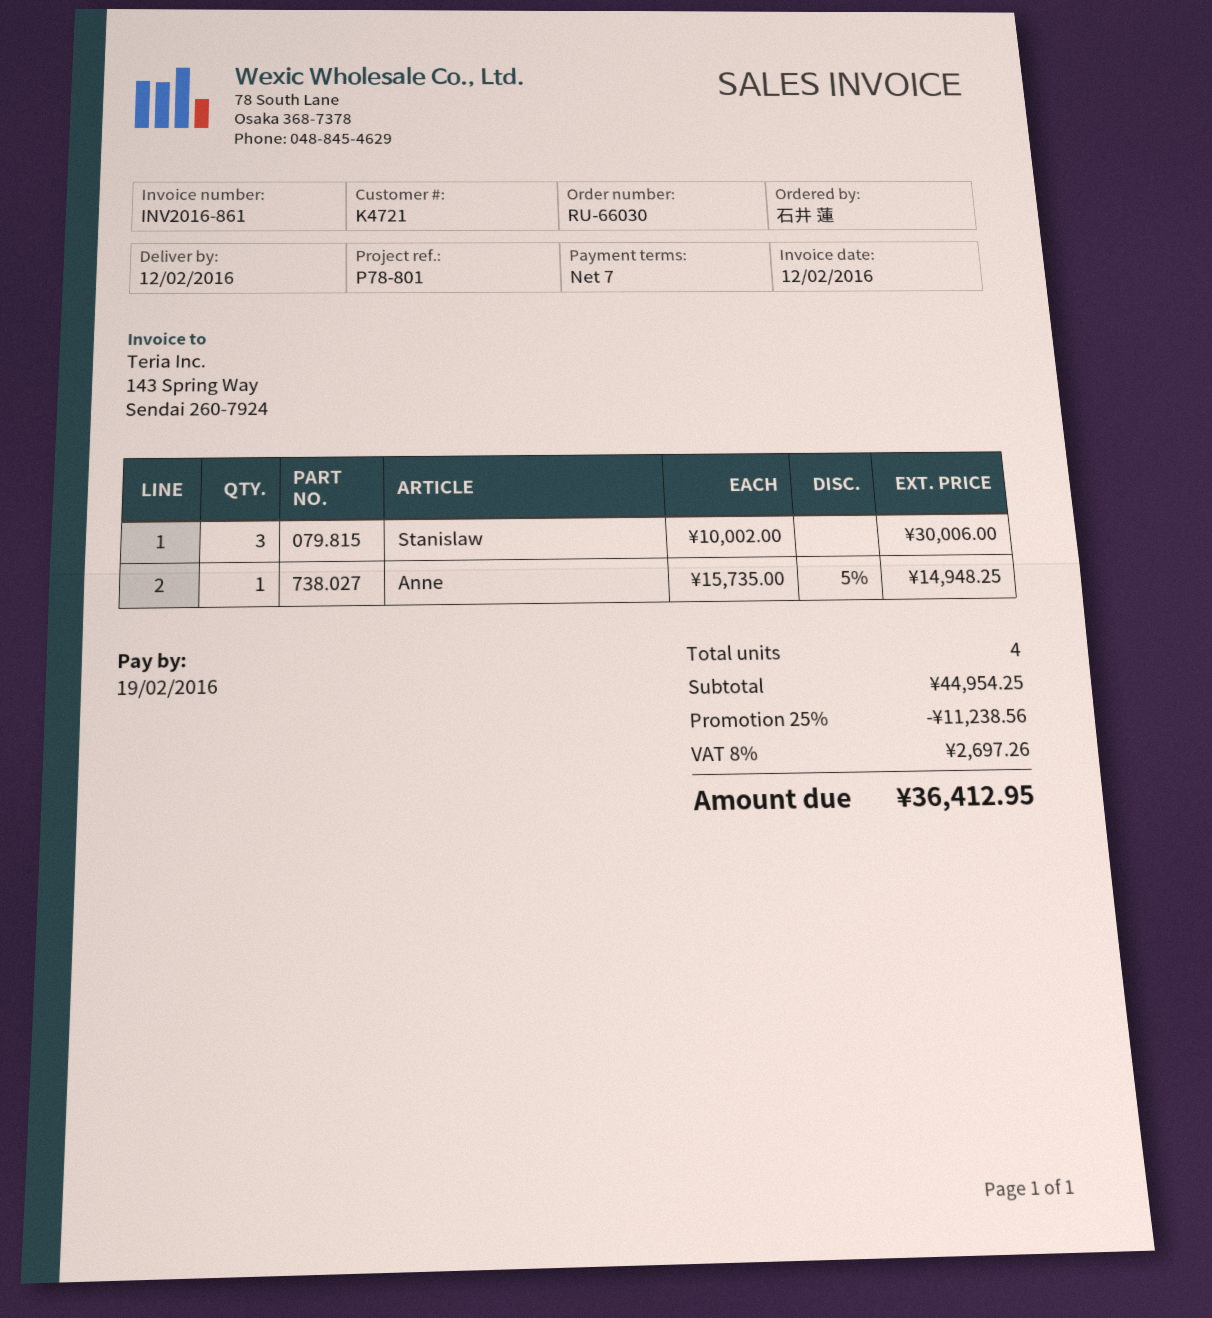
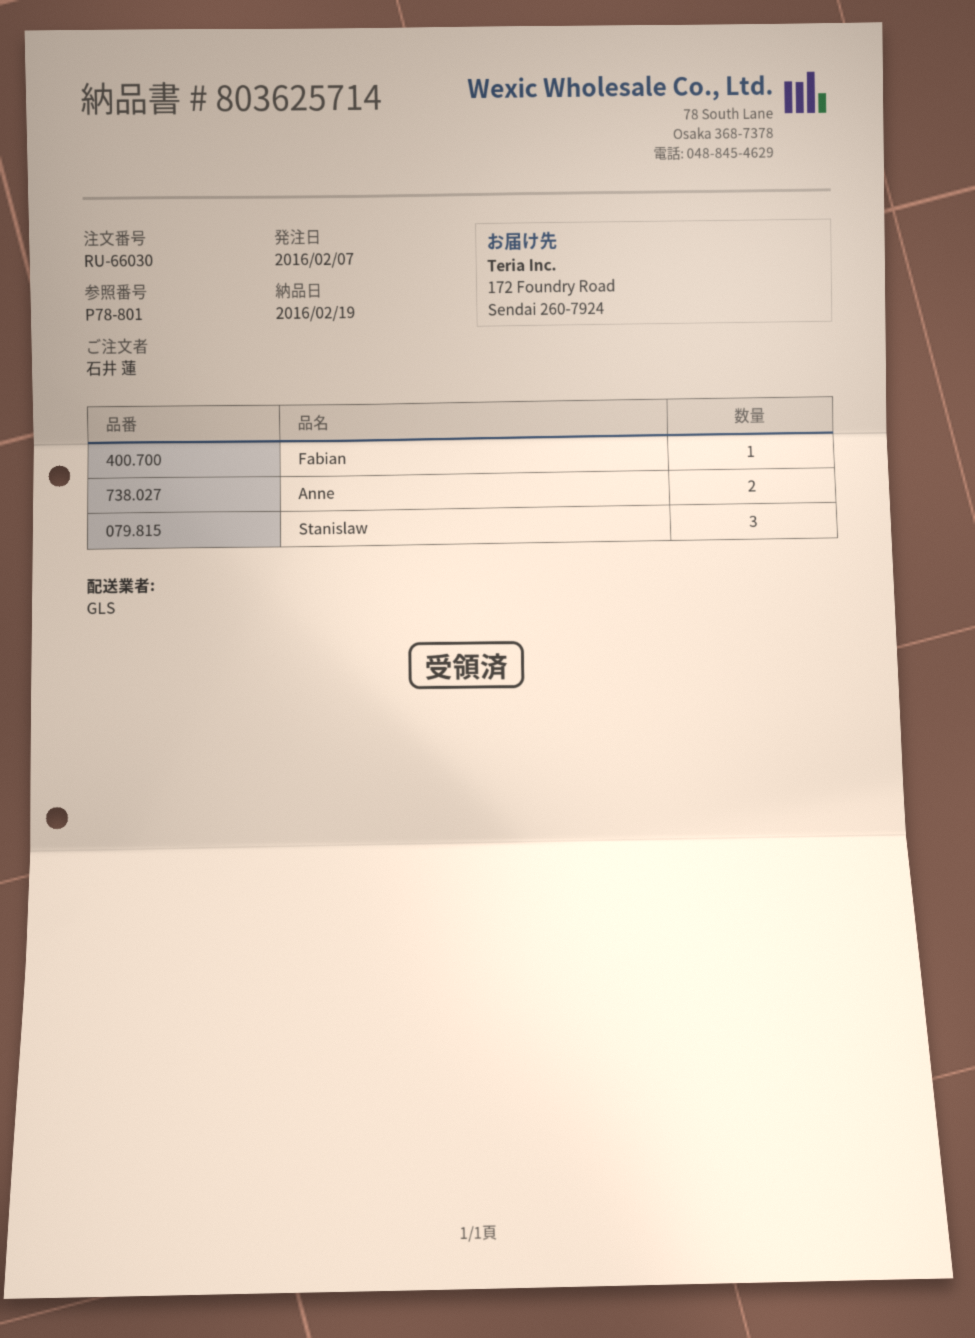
delivery date: 2016-02-12 -> 2016-02-19
Anne: 1 -> 2
Fabian: none -> 1

